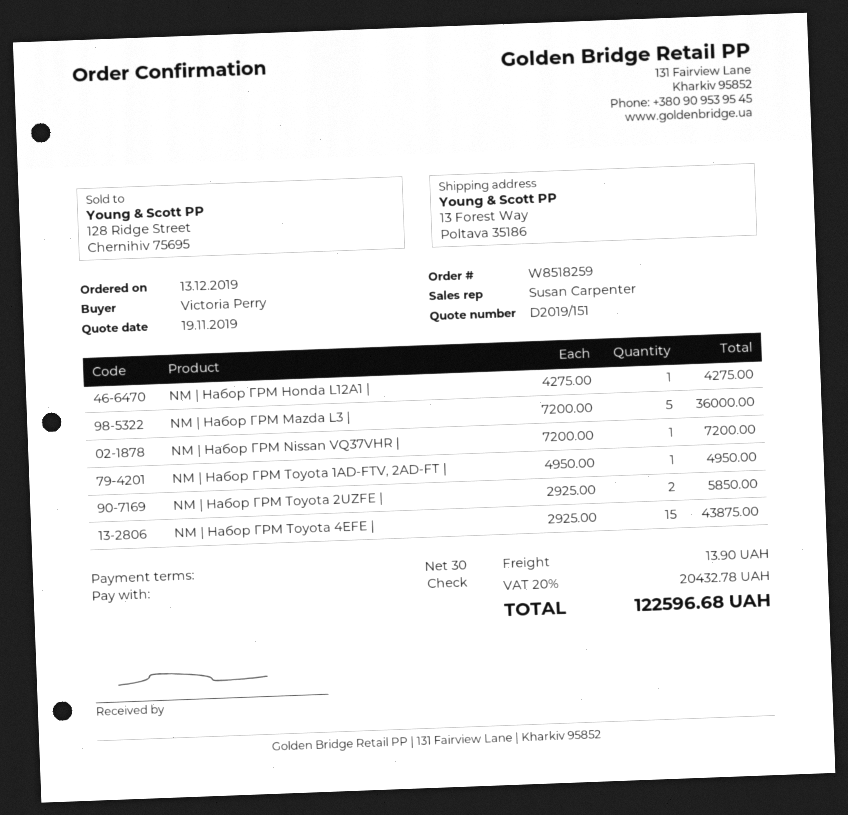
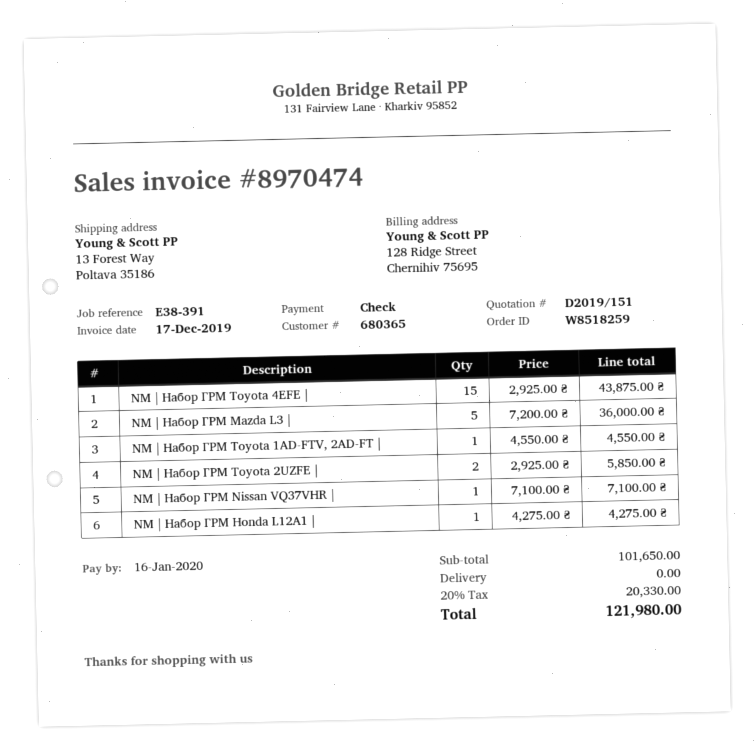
NM | Набор ГРМ Nissan VQ37VHR |: 1 x 7200.00 = 7200.00 -> 1 x 7100.00 = 7100.00
NM | Набор ГРМ Toyota 1AD-FTV, 2AD-FT |: 1 x 4950.00 = 4950.00 -> 1 x 4550.00 = 4550.00
shipping: 13.90 -> 0.00
tax: 20% = 20432.78 -> 20% = 20330.00
total: 122596.68 -> 121980.00

